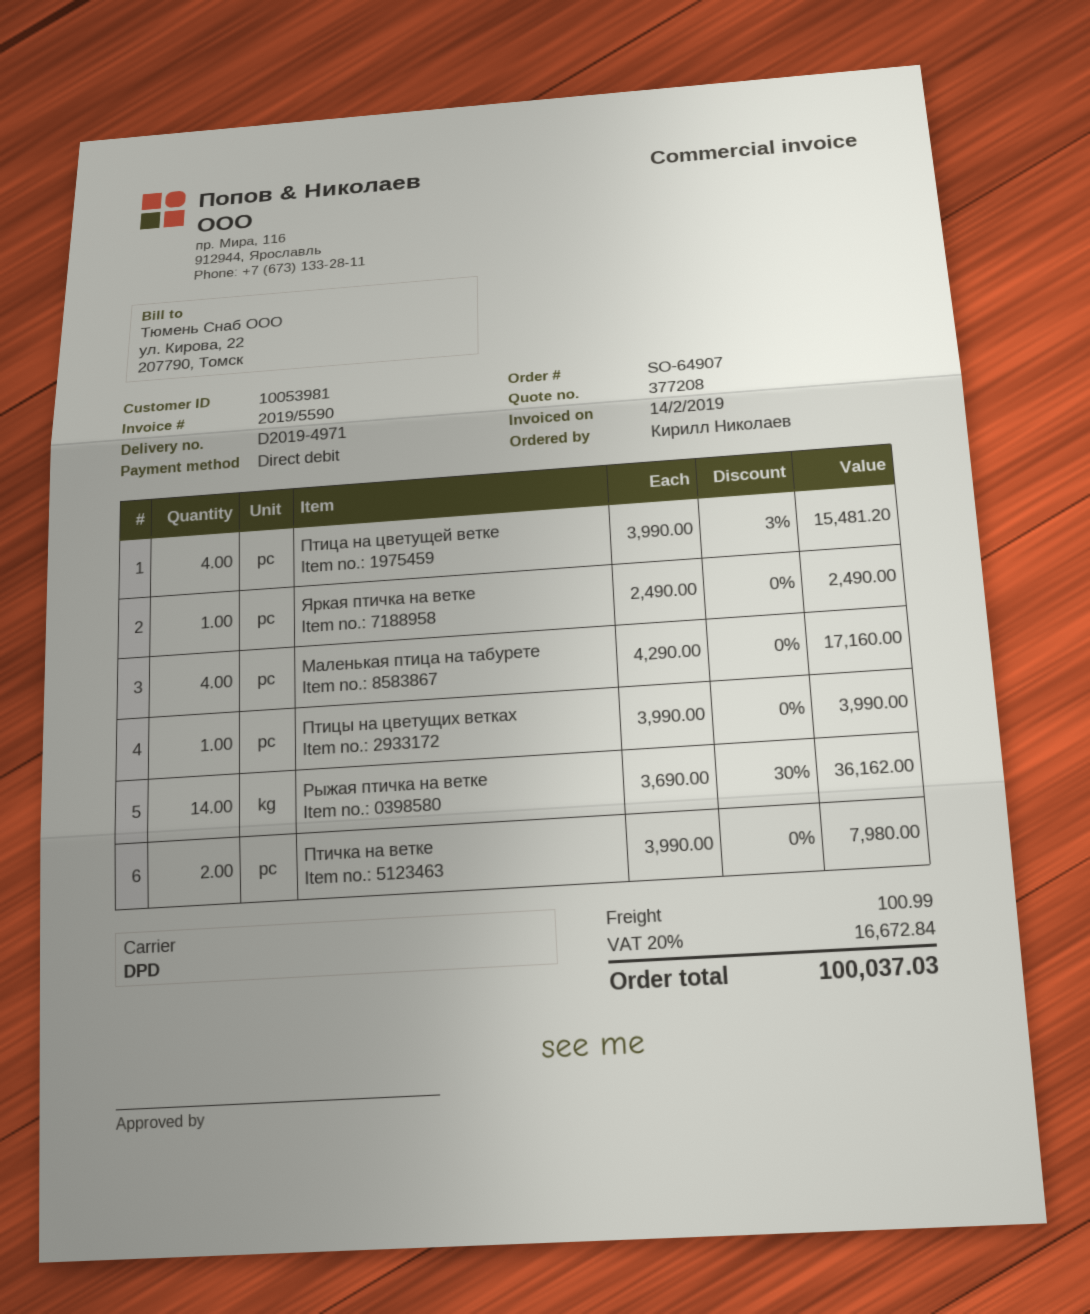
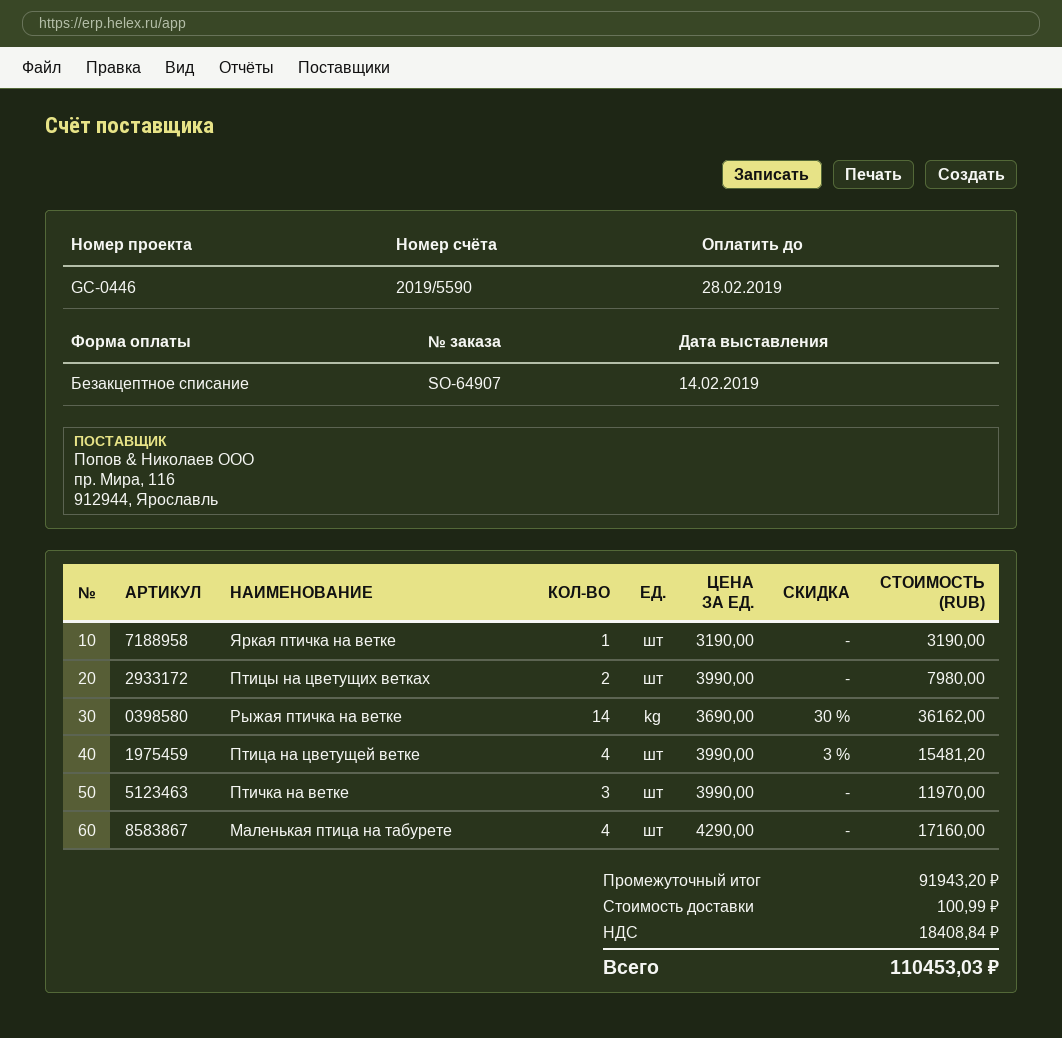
Яркая птичка на ветке: 1 x 2490.00 = 2490.00 -> 1 x 3190.00 = 3190.00
Птицы на цветущих ветках: 1 x 3990.00 = 3990.00 -> 2 x 3990.00 = 7980.00
Птичка на ветке: 2 x 3990.00 = 7980.00 -> 3 x 3990.00 = 11970.00
tax: 16672.84 -> 18408.84
total: 100037.03 -> 110453.03

